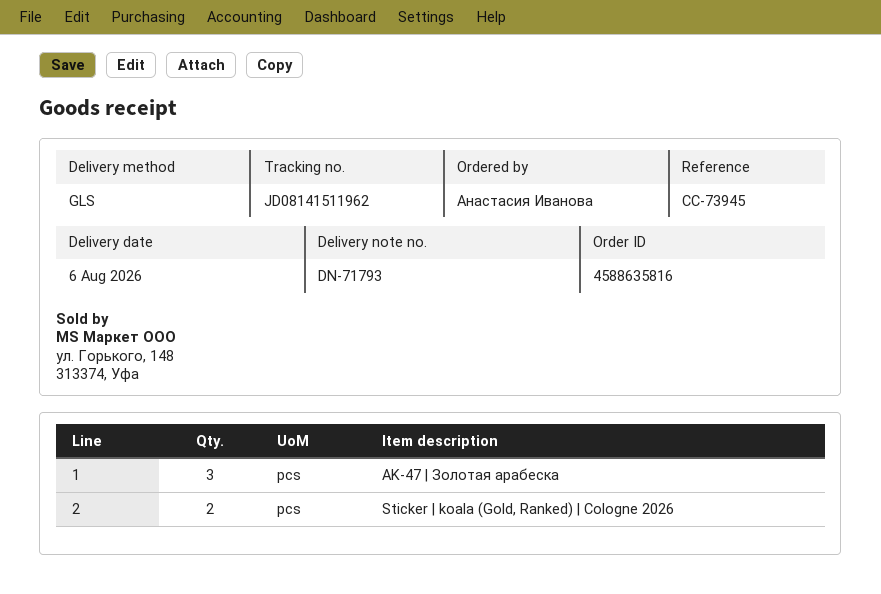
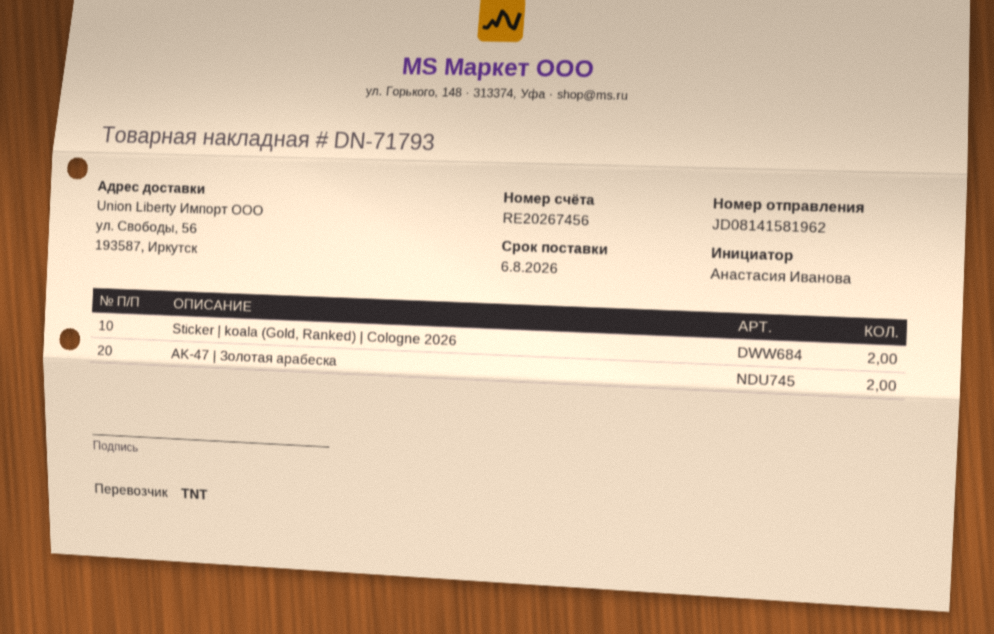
shipping method: GLS -> TNT
tracking number: JD08141511962 -> JD08141581962
AK-47 | Золотая арабеска: 3 -> 2

